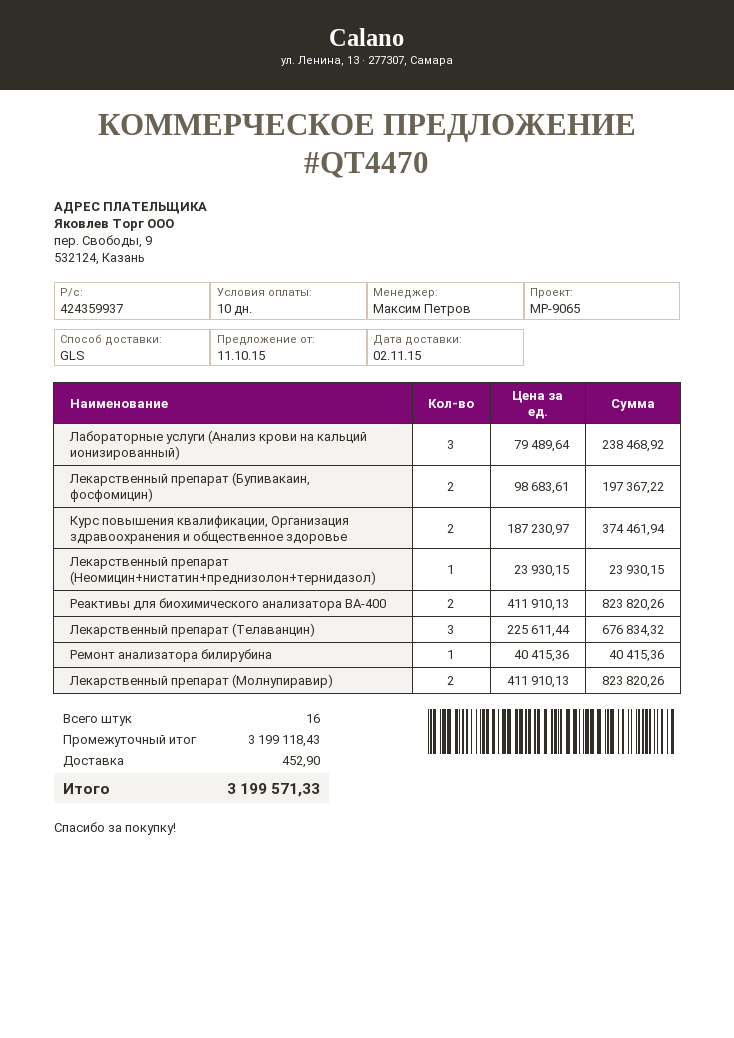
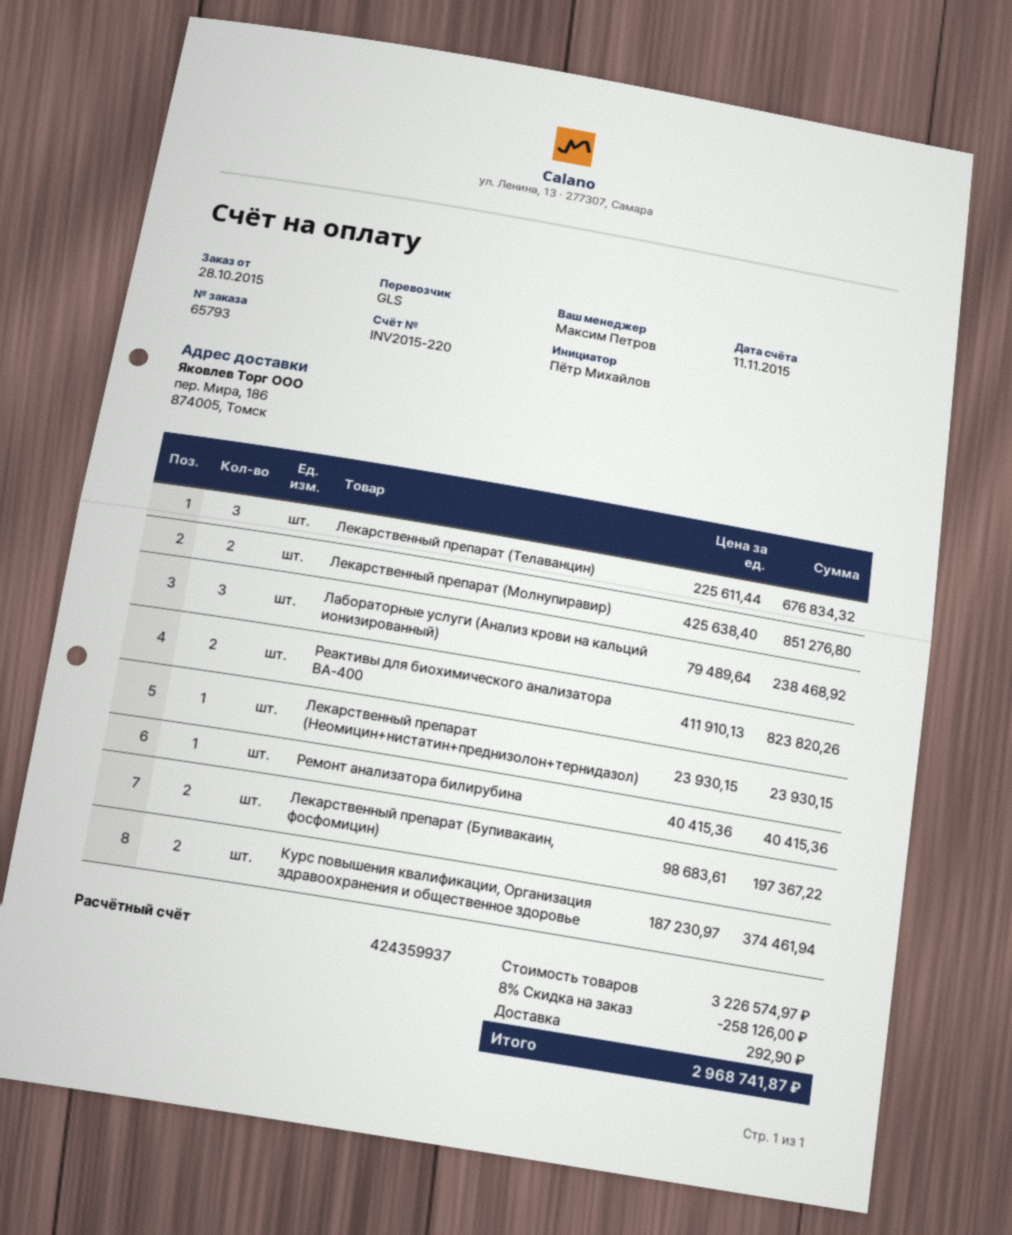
Лекарственный препарат (Молнупиравир): 2 x 411910.13 = 823820.26 -> 2 x 425638.40 = 851276.80
subtotal: 3199118.43 -> 3226574.97
discount: none -> 8% = 258126.00
shipping: 452.90 -> 292.90
total: 3199571.33 -> 2968741.87

